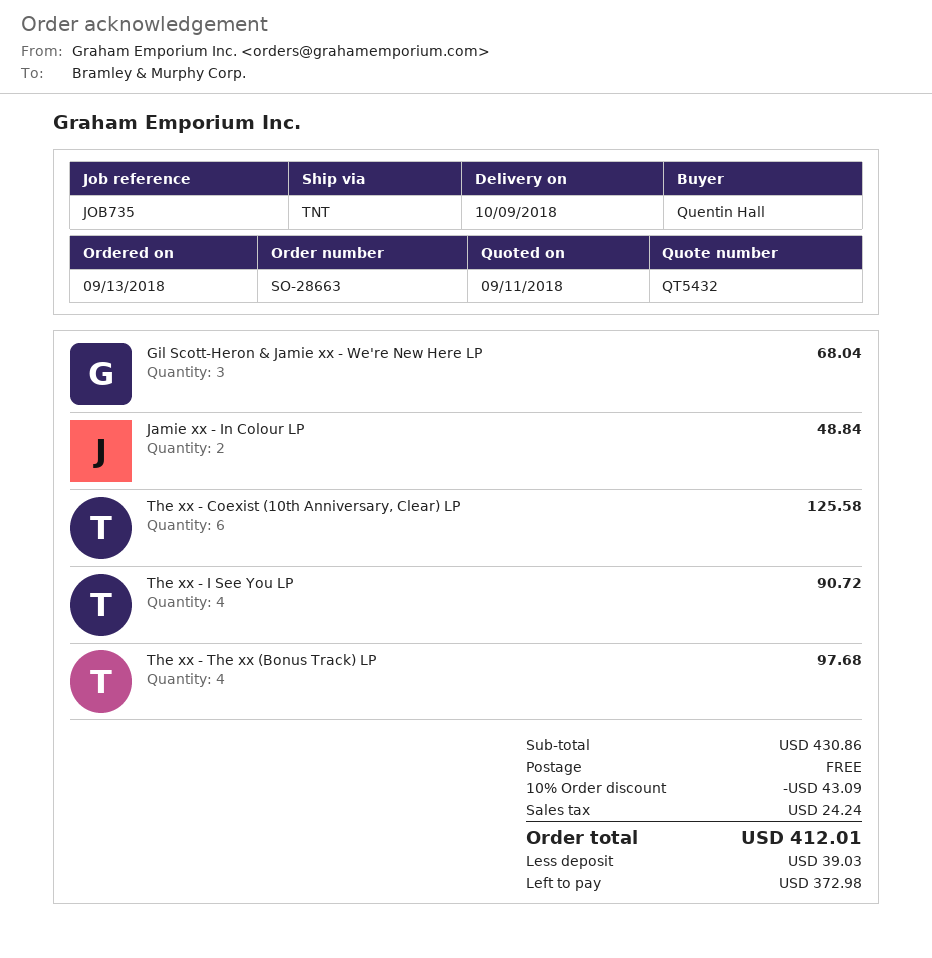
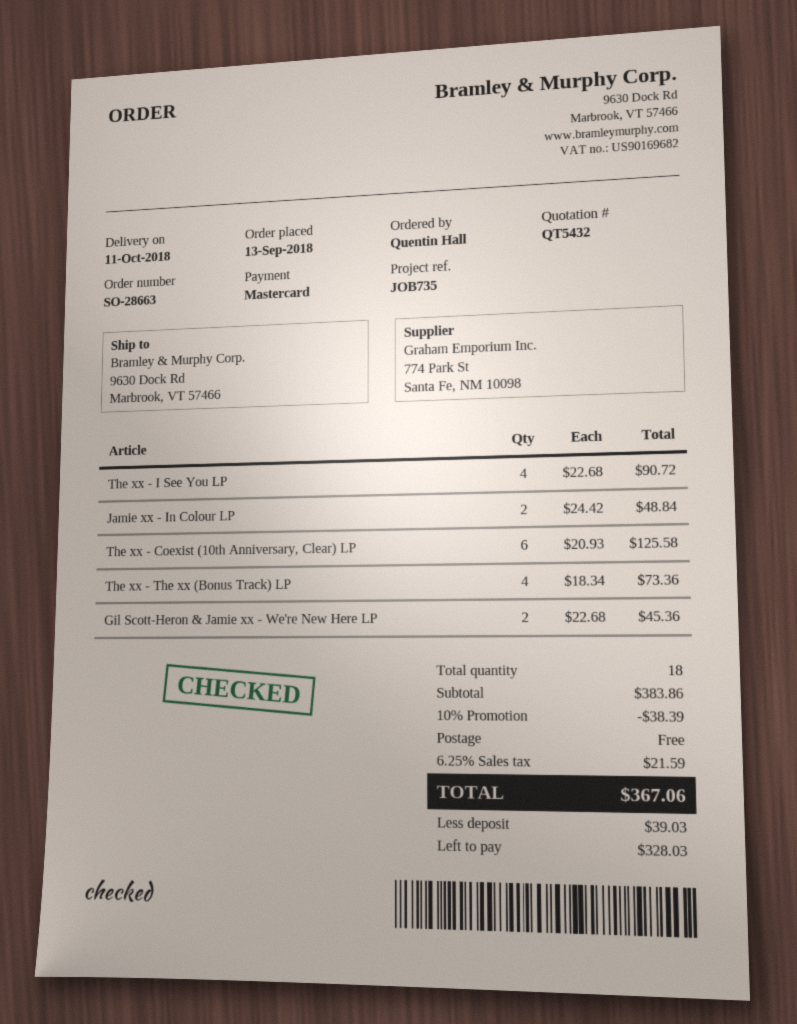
delivery date: 2018-10-09 -> 2018-10-11
Gil Scott-Heron & Jamie xx - We're New Here LP: 3 for 68.04 -> 2 for 45.36
The xx - The xx (Bonus Track) LP: 4 for 97.68 -> 4 for 73.36
subtotal: 430.86 -> 383.86
discount: 10% = 43.09 -> 10% = 38.39
tax: 24.24 -> 21.59
total: 412.01 -> 367.06
balance: 372.98 -> 328.03

